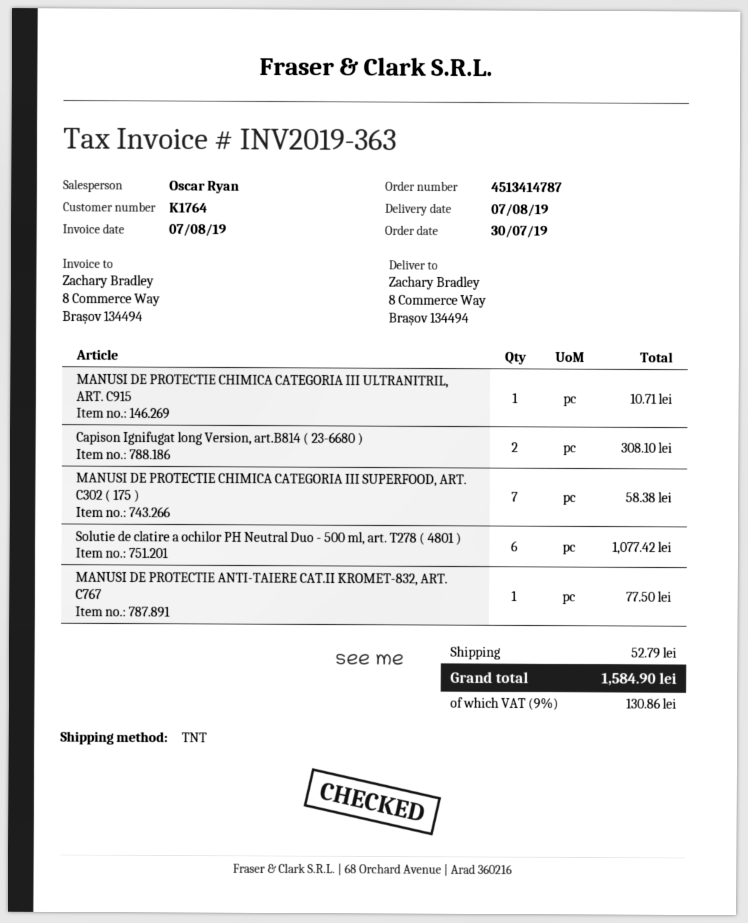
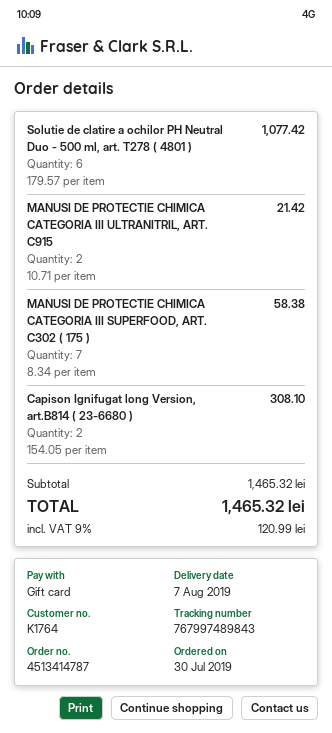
MANUSI DE PROTECTIE CHIMICA CATEGORIA III ULTRANITRIL, ART. C915: 1 for 10.71 -> 2 for 21.42
MANUSI DE PROTECTIE ANTI-TAIERE CAT.II KROMET-832, ART. C767: 1 for 77.50 -> none
shipping: 52.79 -> none
tax: 9% = 130.86 -> 9% = 120.99
total: 1584.90 -> 1465.32

